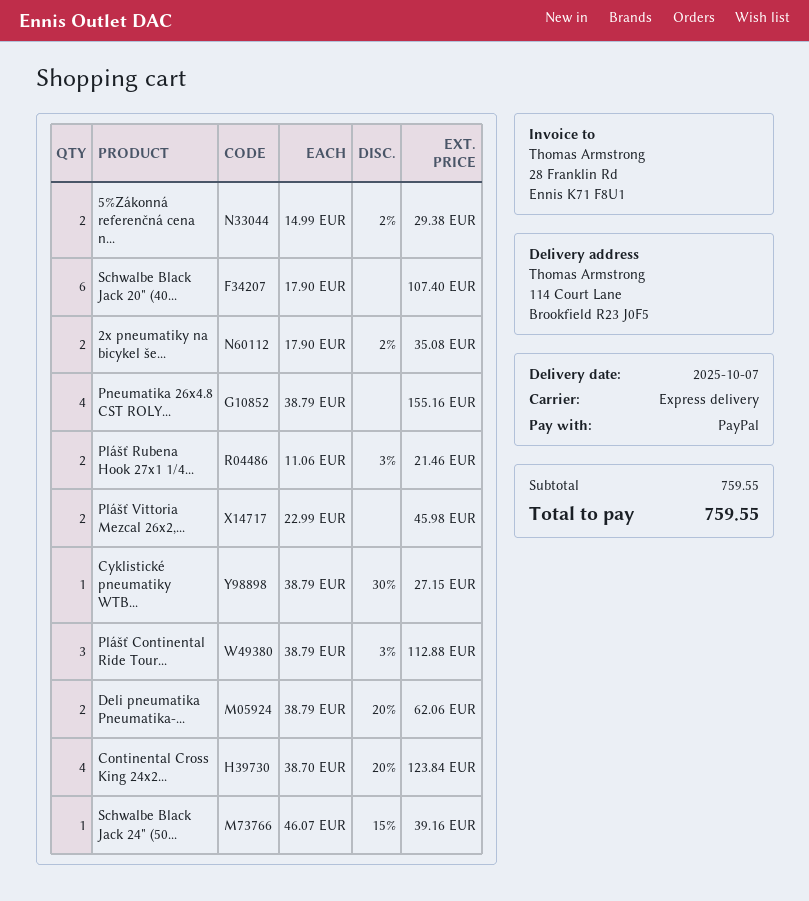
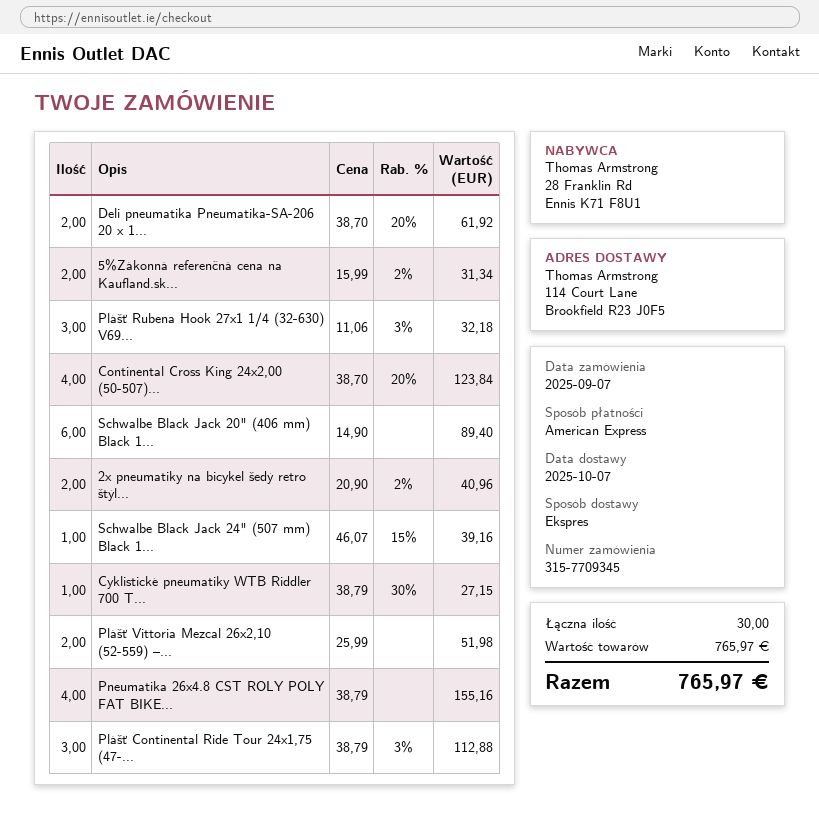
payment method: PayPal -> American Express
5%Zákonná referenčná cena n...: 2 x 14.99 - 2% = 29.38 -> 2 x 15.99 - 2% = 31.34
Schwalbe Black Jack 20" (40...: 6 x 17.90 = 107.40 -> 6 x 14.90 = 89.40
2x pneumatiky na bicykel še...: 2 x 17.90 - 2% = 35.08 -> 2 x 20.90 - 2% = 40.96
Plášť Rubena Hook 27x1 1/4...: 2 x 11.06 - 3% = 21.46 -> 3 x 11.06 - 3% = 32.18
Plášť Vittoria Mezcal 26x2,...: 2 x 22.99 = 45.98 -> 2 x 25.99 = 51.98
Deli pneumatika Pneumatika-...: 2 x 38.79 - 20% = 62.06 -> 2 x 38.70 - 20% = 61.92
subtotal: 759.55 -> 765.97
total: 759.55 -> 765.97

